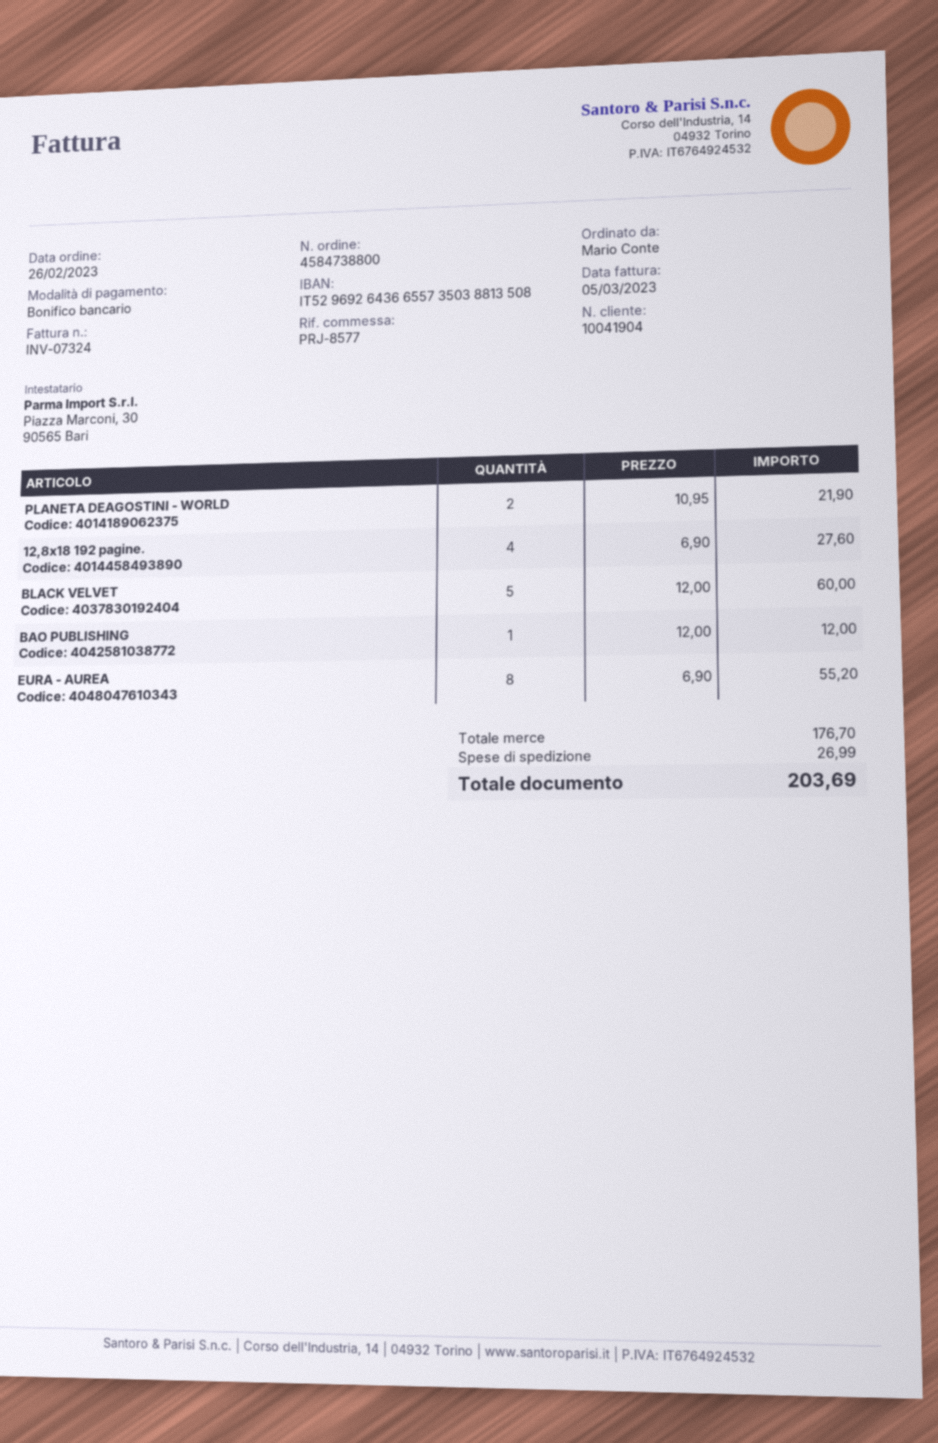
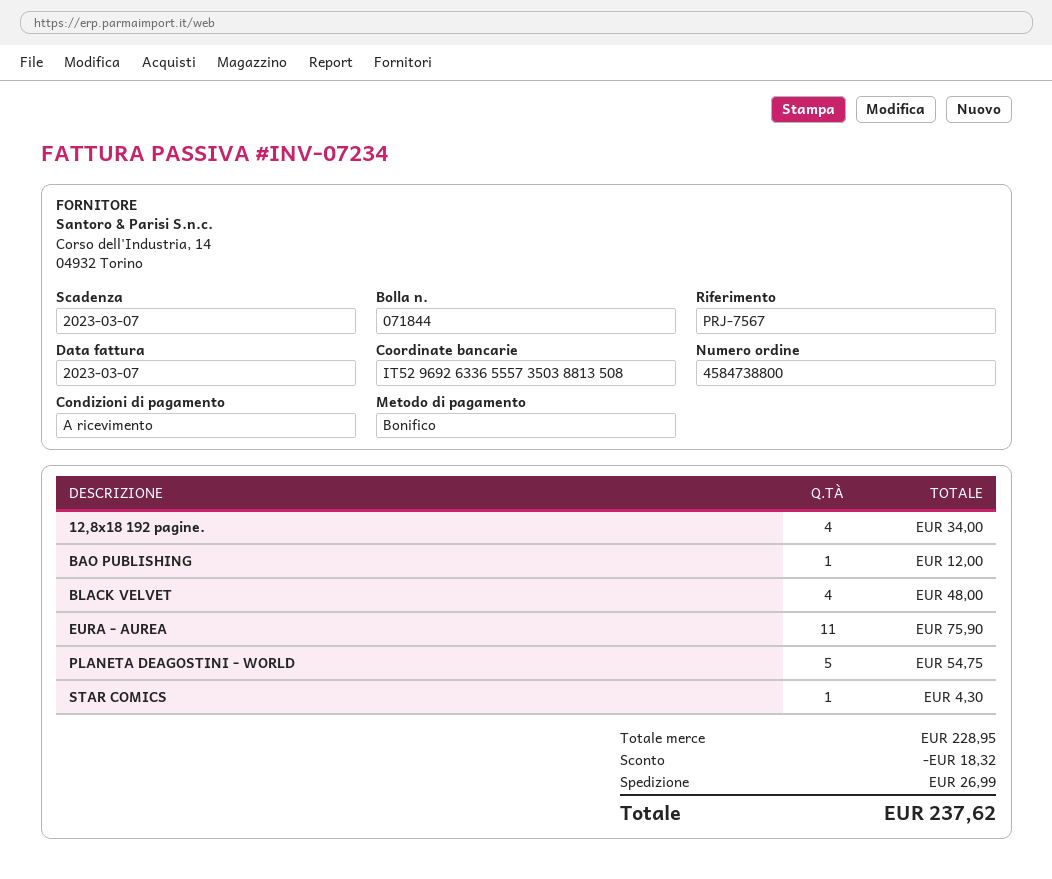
invoice number: INV-07324 -> INV-07234
invoice date: 2023-03-05 -> 2023-03-07
reference: PRJ-8577 -> PRJ-7567
bank account: IT5296926436655735038813508 -> IT5296926336555735038813508
PLANETA DEAGOSTINI - WORLD: 2 for 21.90 -> 5 for 54.75
12,8x18 192 pagine.: 4 for 27.60 -> 4 for 34.00
BLACK VELVET: 5 for 60.00 -> 4 for 48.00
EURA - AUREA: 8 for 55.20 -> 11 for 75.90
STAR COMICS: none -> 1 for 4.30
subtotal: 176.70 -> 228.95
discount: none -> 18.32
total: 203.69 -> 237.62

